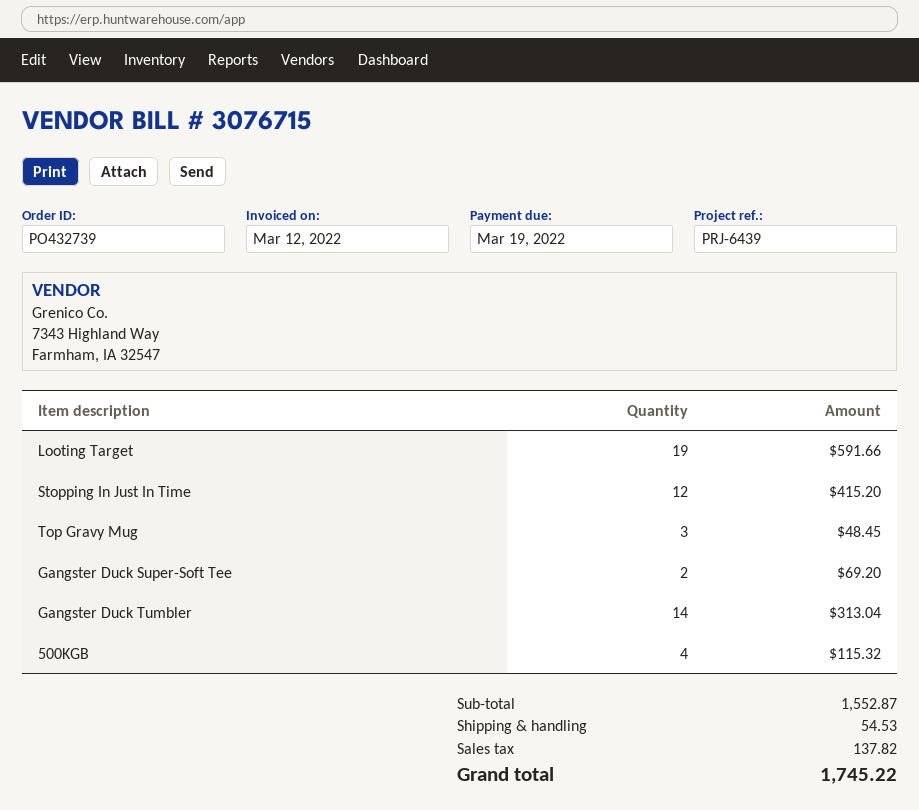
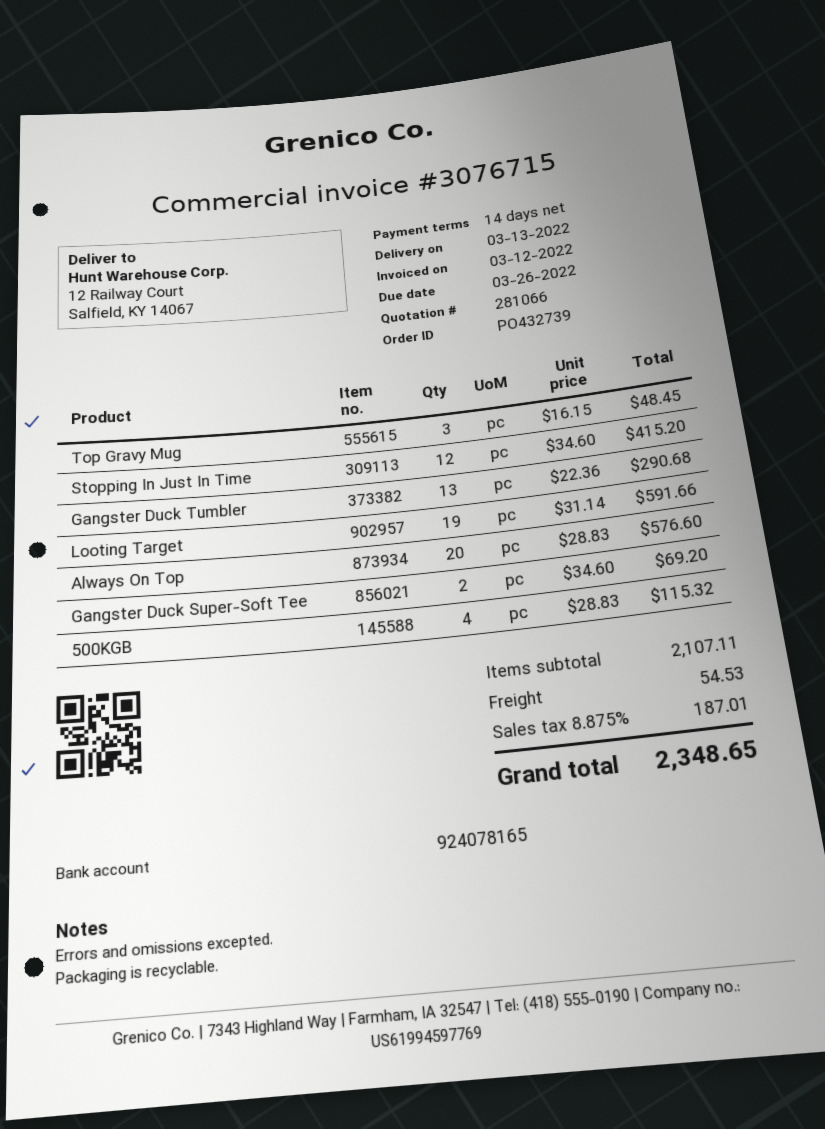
due date: 2022-03-19 -> 2022-03-26
Gangster Duck Tumbler: 14 for 313.04 -> 13 for 290.68
Always On Top: none -> 20 for 576.60
subtotal: 1552.87 -> 2107.11
tax: 137.82 -> 187.01
total: 1745.22 -> 2348.65

